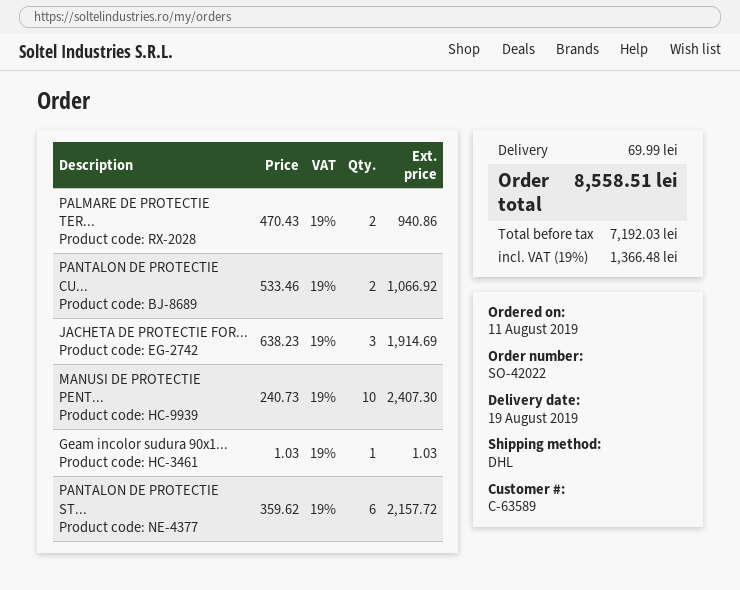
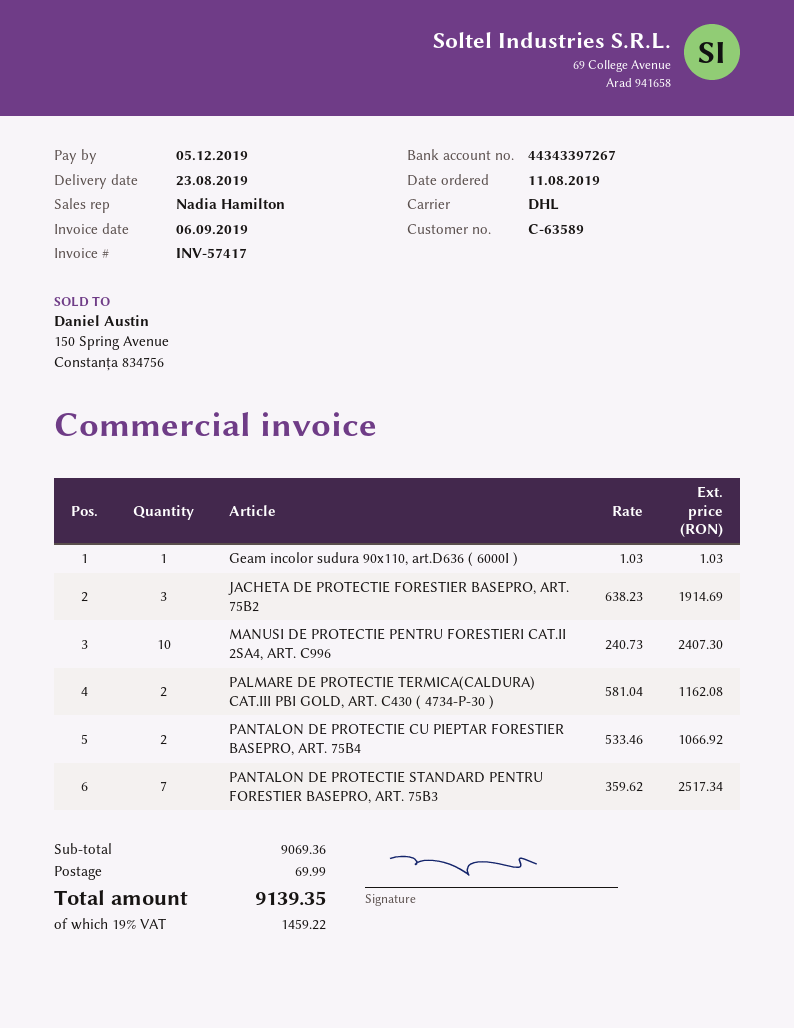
delivery date: 2019-08-19 -> 2019-08-23
PALMARE DE PROTECTIE TER...: 2 x 470.43 = 940.86 -> 2 x 581.04 = 1162.08
PANTALON DE PROTECTIE ST...: 6 x 359.62 = 2157.72 -> 7 x 359.62 = 2517.34
tax: 19% = 1366.48 -> 19% = 1459.22
total: 8558.51 -> 9139.35

